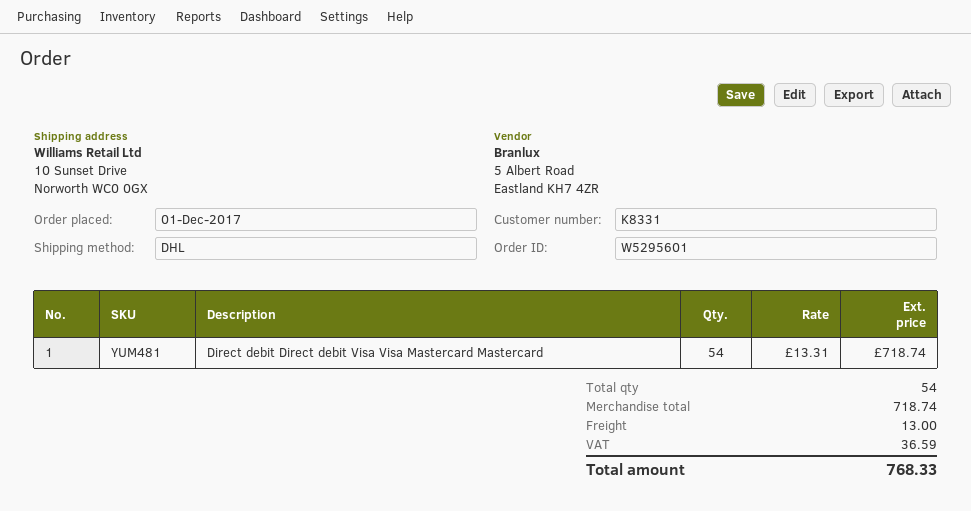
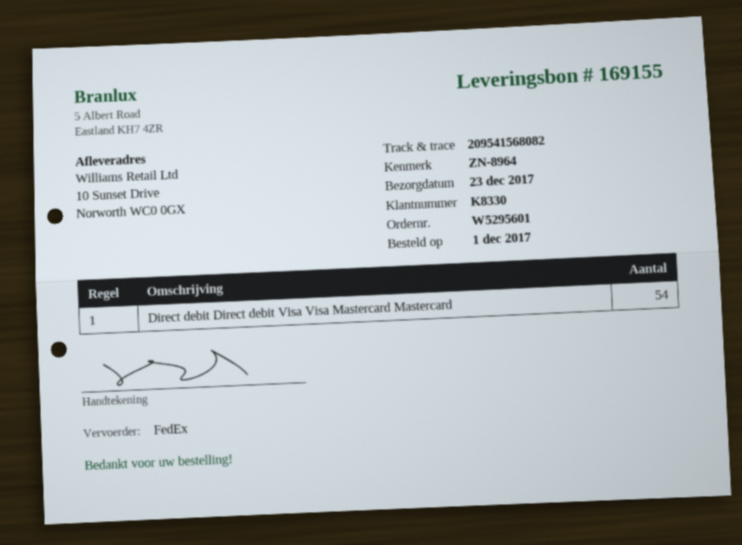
customer number: K8331 -> K8330
shipping method: DHL -> FedEx

